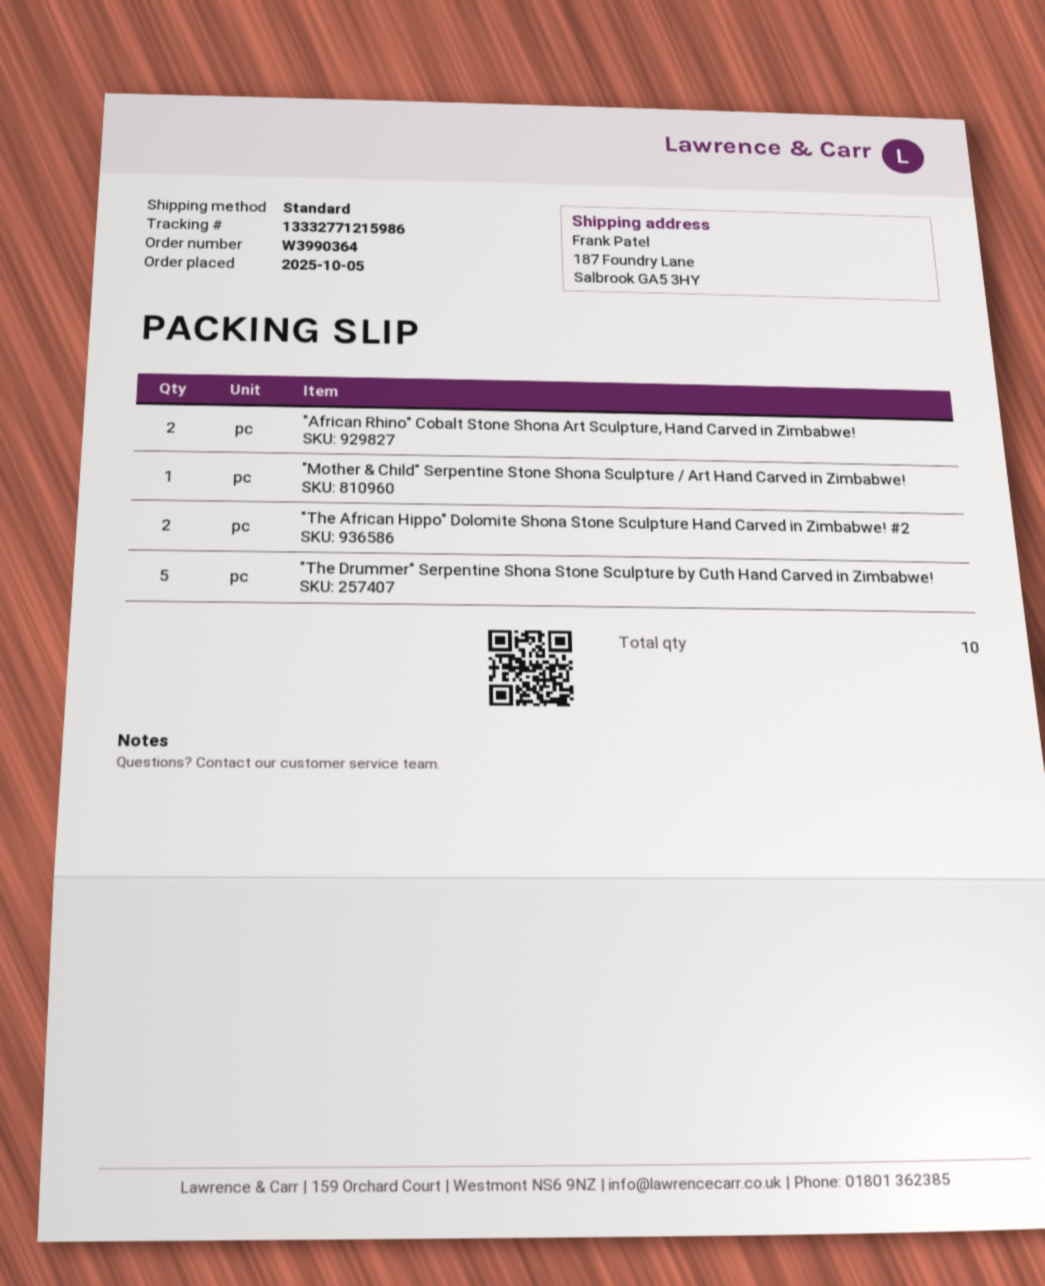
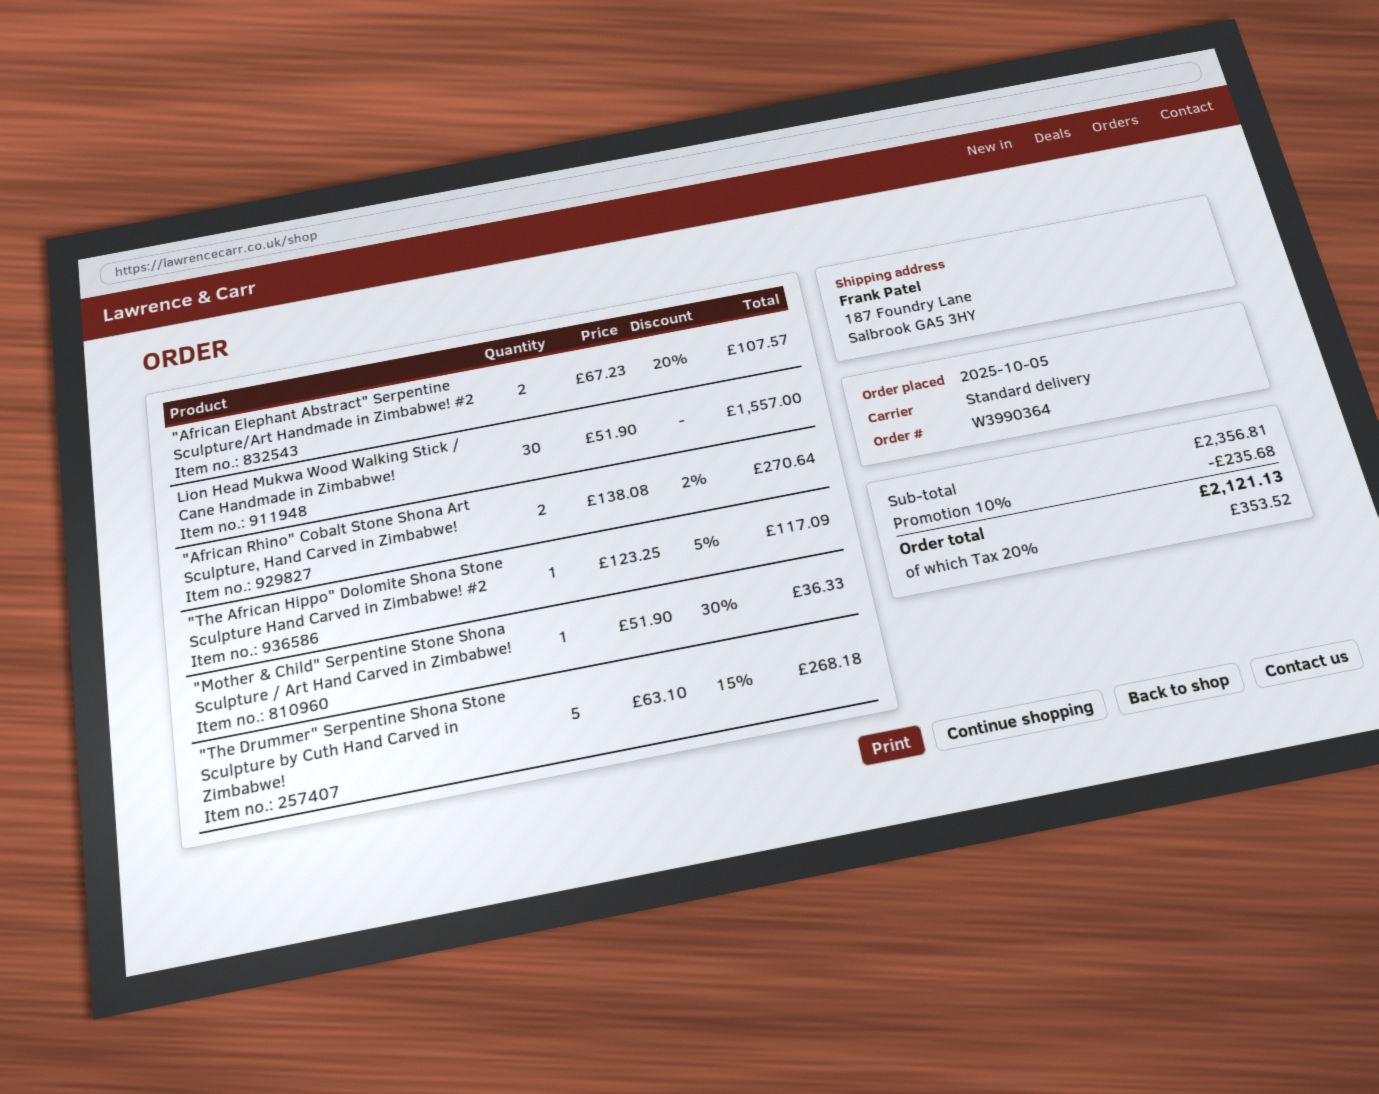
"The African Hippo" Dolomite Shona Stone Sculpture Hand Carved in Zimbabwe! #2: 2 -> 1
"African Elephant Abstract" Serpentine Sculpture/Art Handmade in Zimbabwe! #2: none -> 2
Lion Head Mukwa Wood Walking Stick / Cane Handmade in Zimbabwe!: none -> 30

